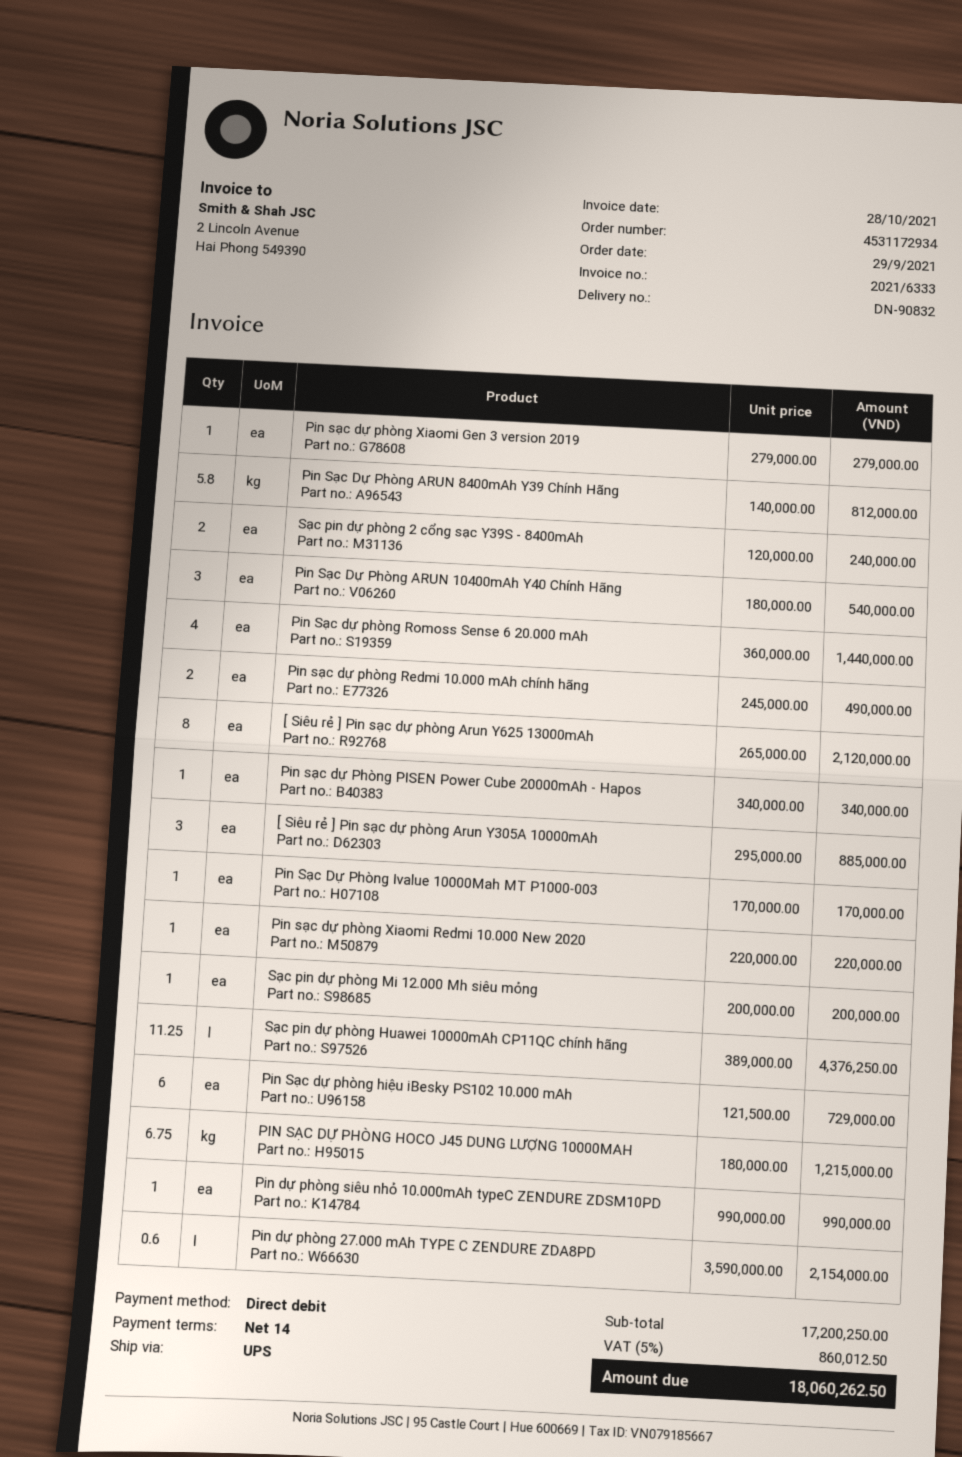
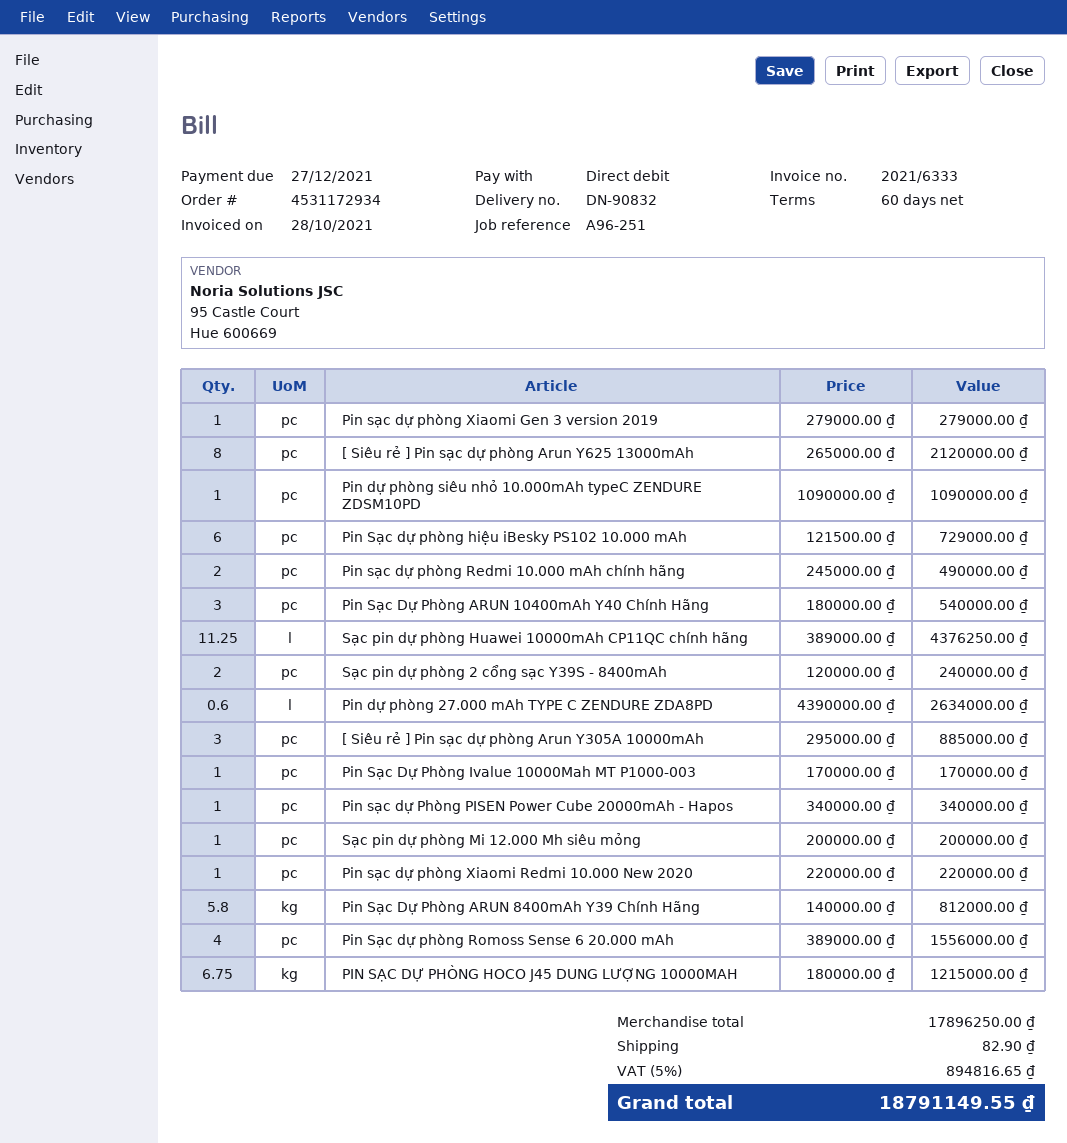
payment terms: 14 days -> 60 days
Pin Sạc dự phòng Romoss Sense 6 20.000 mAh: 4 x 360000.00 = 1440000.00 -> 4 x 389000.00 = 1556000.00
Pin dự phòng siêu nhỏ 10.000mAh typeC ZENDURE ZDSM10PD: 1 x 990000.00 = 990000.00 -> 1 x 1090000.00 = 1090000.00
Pin dự phòng 27.000 mAh TYPE C ZENDURE ZDA8PD: 0.6 x 3590000.00 = 2154000.00 -> 0.6 x 4390000.00 = 2634000.00
subtotal: 17200250.00 -> 17896250.00
shipping: none -> 82.90
tax: 5% = 860012.50 -> 5% = 894816.65
total: 18060262.50 -> 18791149.55

